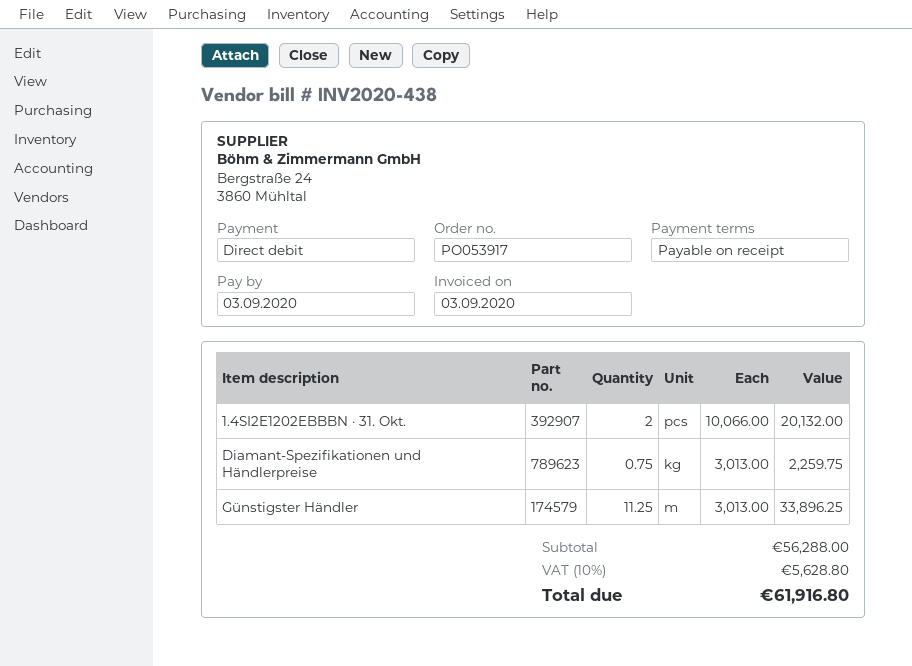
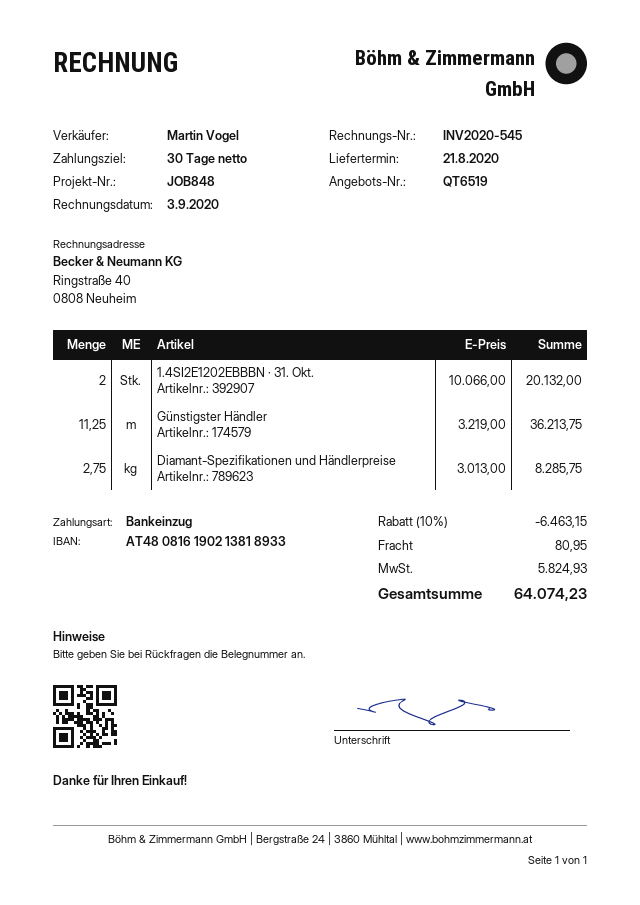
invoice number: INV2020-438 -> INV2020-545
payment terms: on receipt -> 30 days
Diamant-Spezifikationen und Händlerpreise: 0.75 x 3013.00 = 2259.75 -> 2.75 x 3013.00 = 8285.75
Günstigster Händler: 11.25 x 3013.00 = 33896.25 -> 11.25 x 3219.00 = 36213.75
discount: none -> 10% = 6463.15
shipping: none -> 80.95
tax: 5628.80 -> 5824.93
total: 61916.80 -> 64074.23

